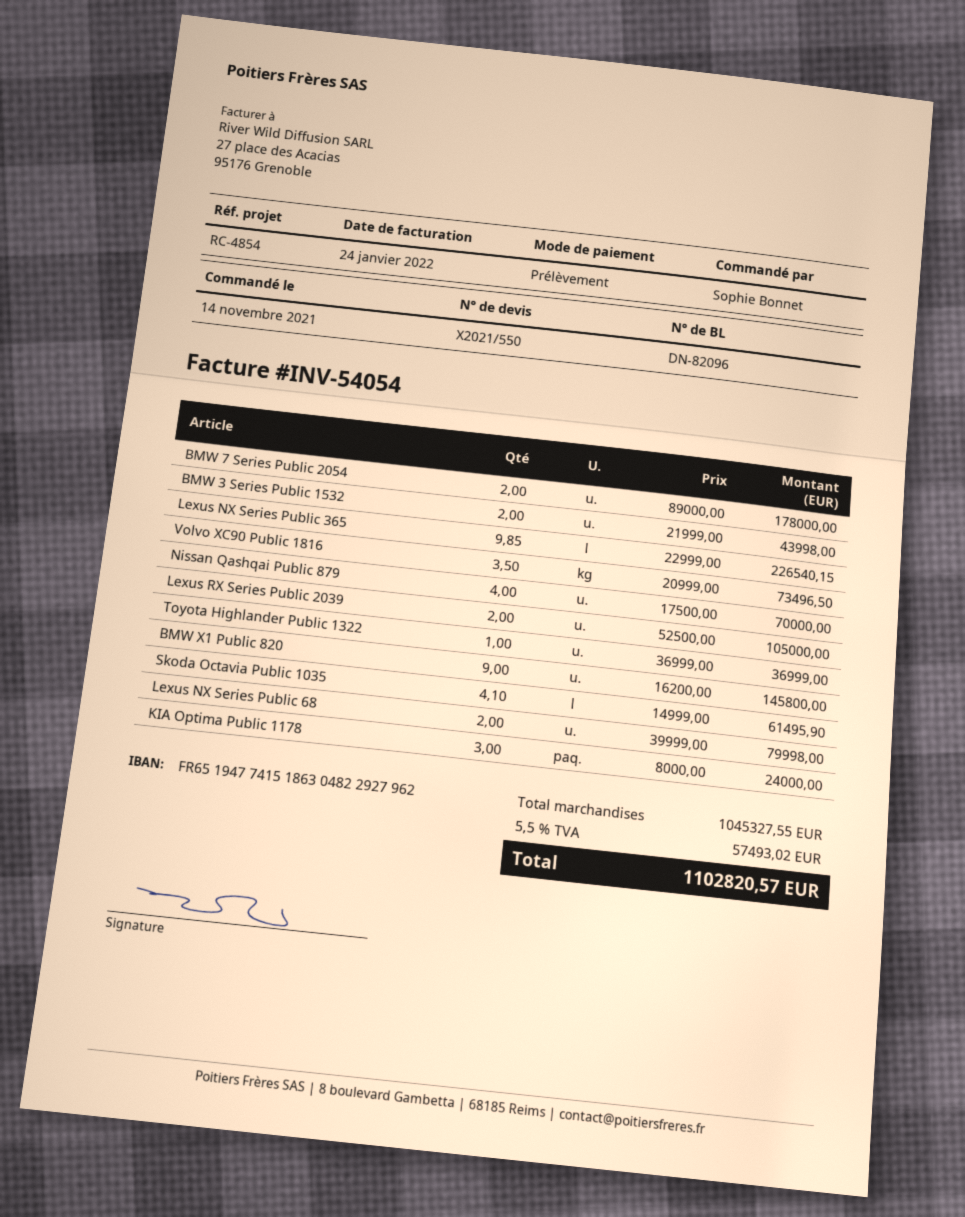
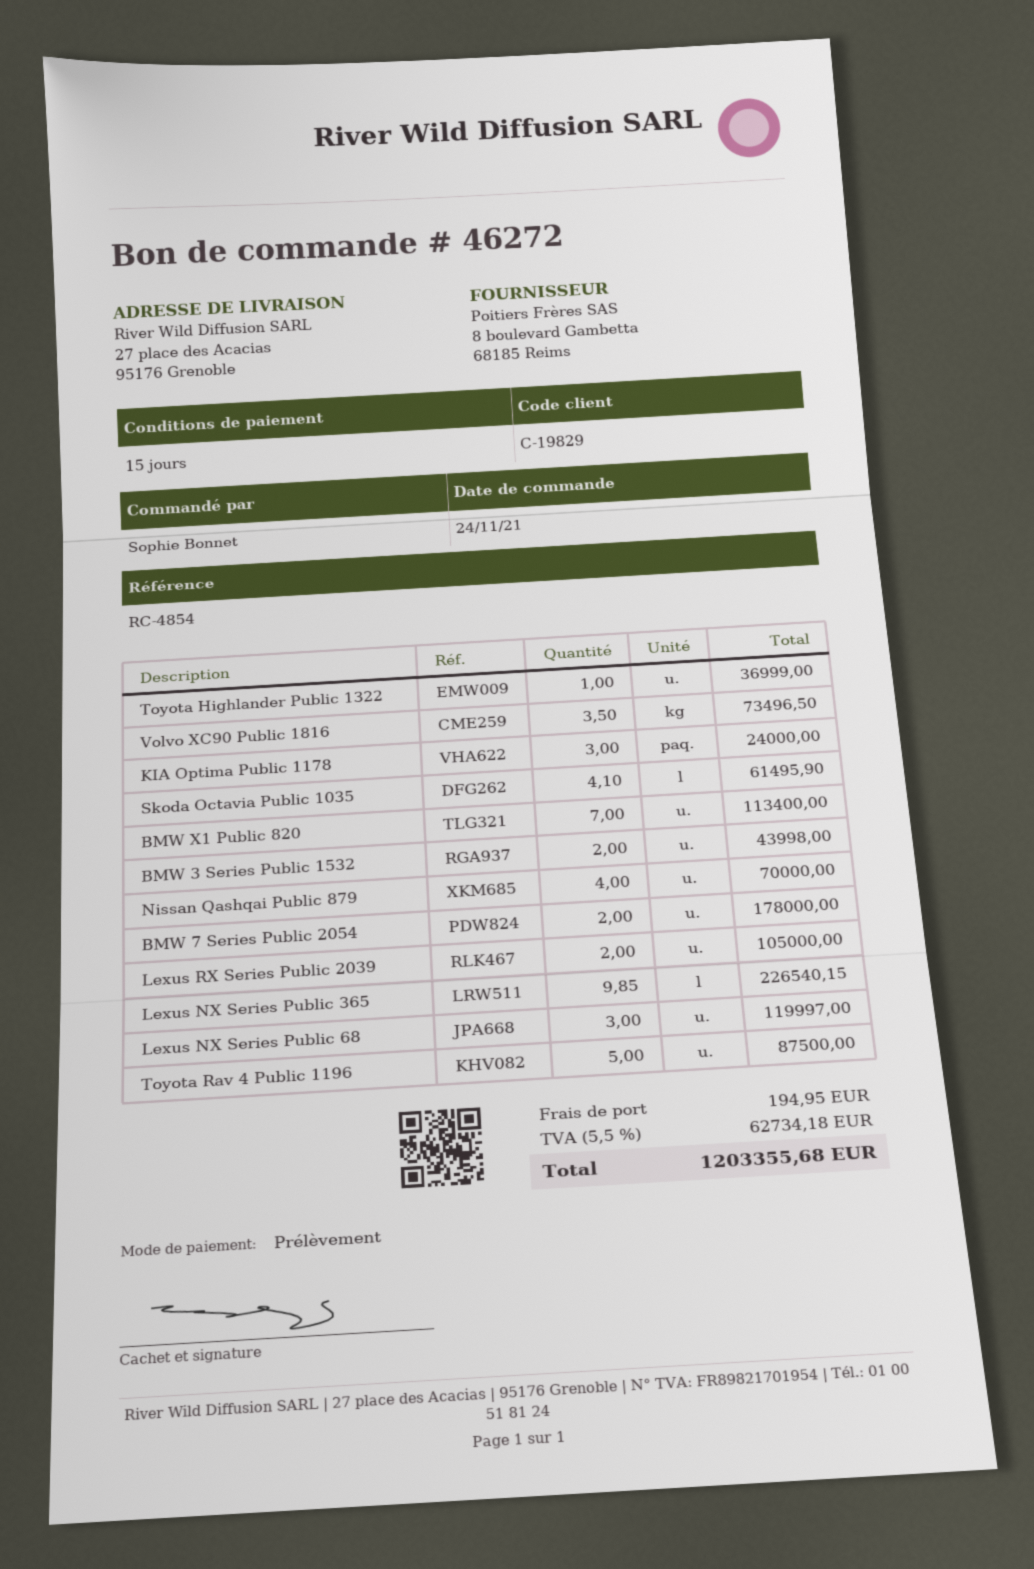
order date: 2021-11-14 -> 2021-11-24
BMW X1 Public 820: 9 for 145800.00 -> 7 for 113400.00
Lexus NX Series Public 68: 2 for 79998.00 -> 3 for 119997.00
Toyota Rav 4 Public 1196: none -> 5 for 87500.00
shipping: none -> 194.95
tax: 5.5% = 57493.02 -> 5.5% = 62734.18
total: 1102820.57 -> 1203355.68

